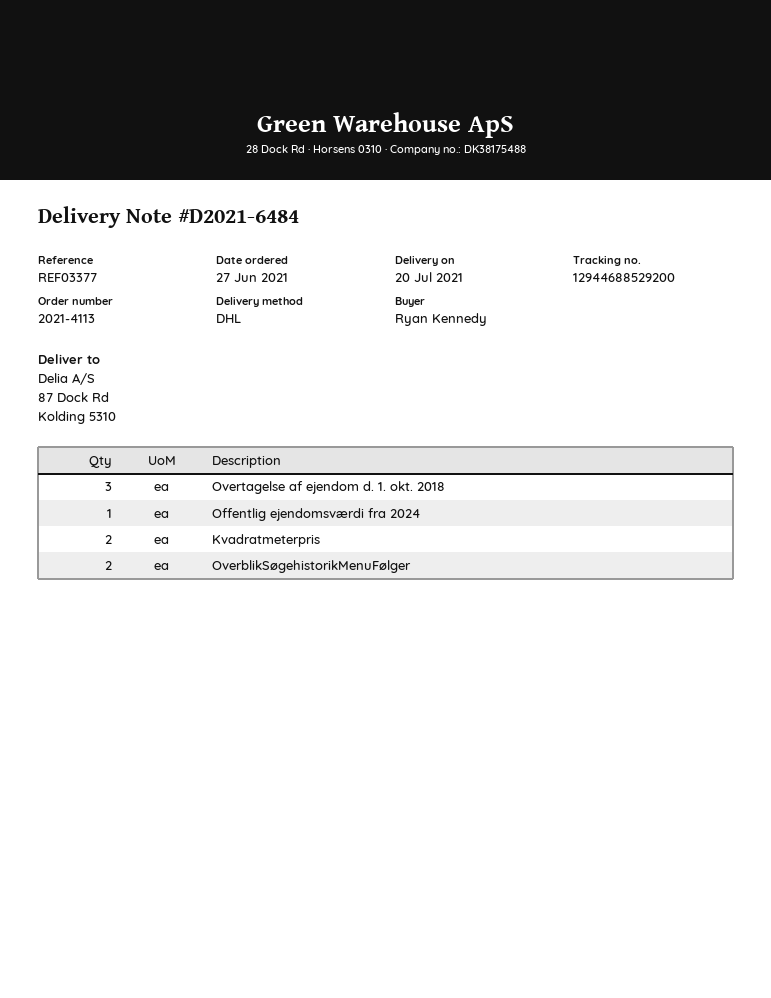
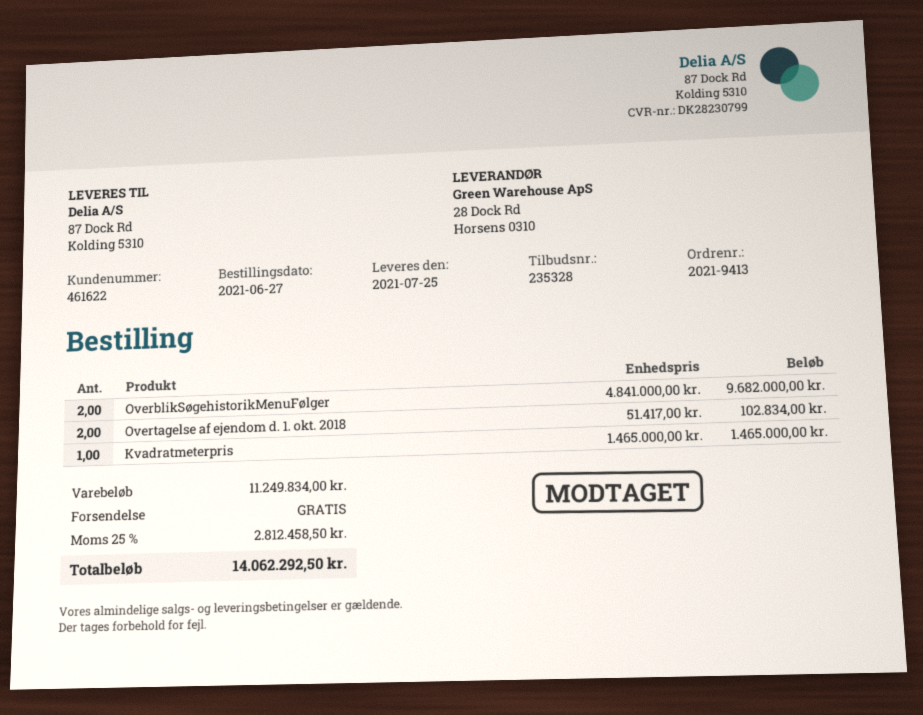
order number: 2021-4113 -> 2021-9413
delivery date: 2021-07-20 -> 2021-07-25
Overtagelse af ejendom d. 1. okt. 2018: 3 -> 2
Offentlig ejendomsværdi fra 2024: 1 -> none
Kvadratmeterpris: 2 -> 1

